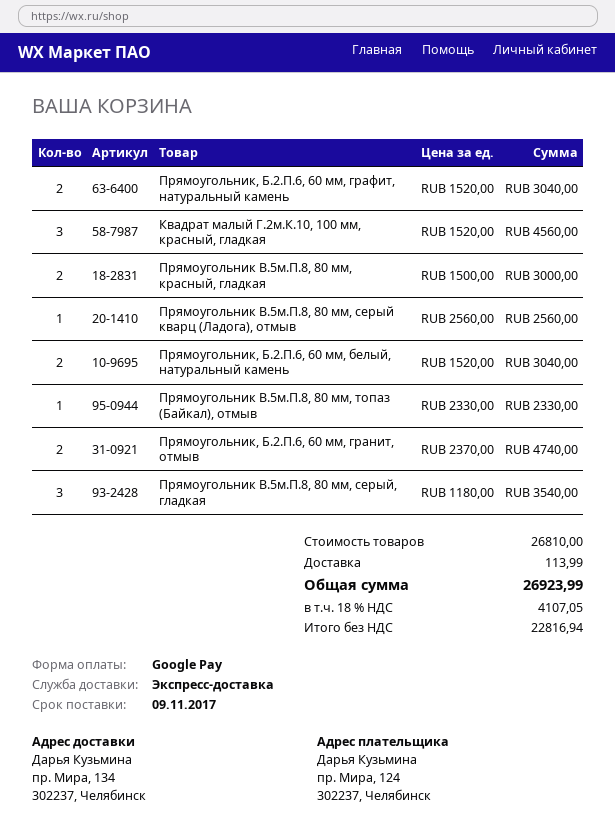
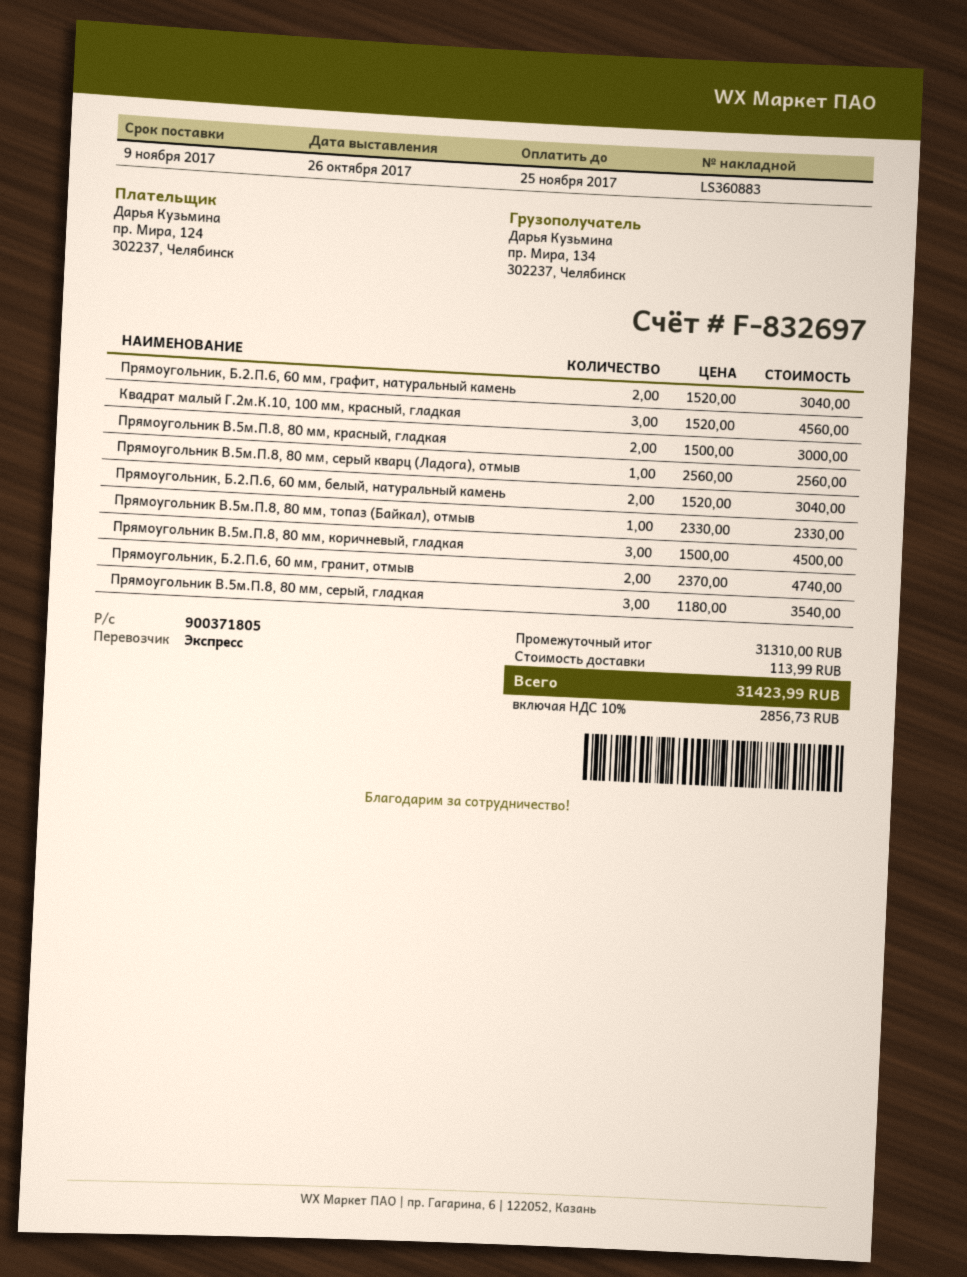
Прямоугольник В.5м.П.8, 80 мм, коричневый, гладкая: none -> 3 x 1500.00 = 4500.00
subtotal: 26810.00 -> 31310.00
tax: 18% = 4107.05 -> 10% = 2856.73
total: 26923.99 -> 31423.99

